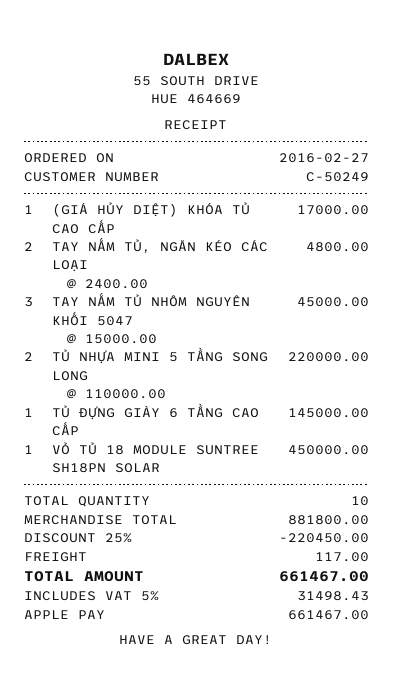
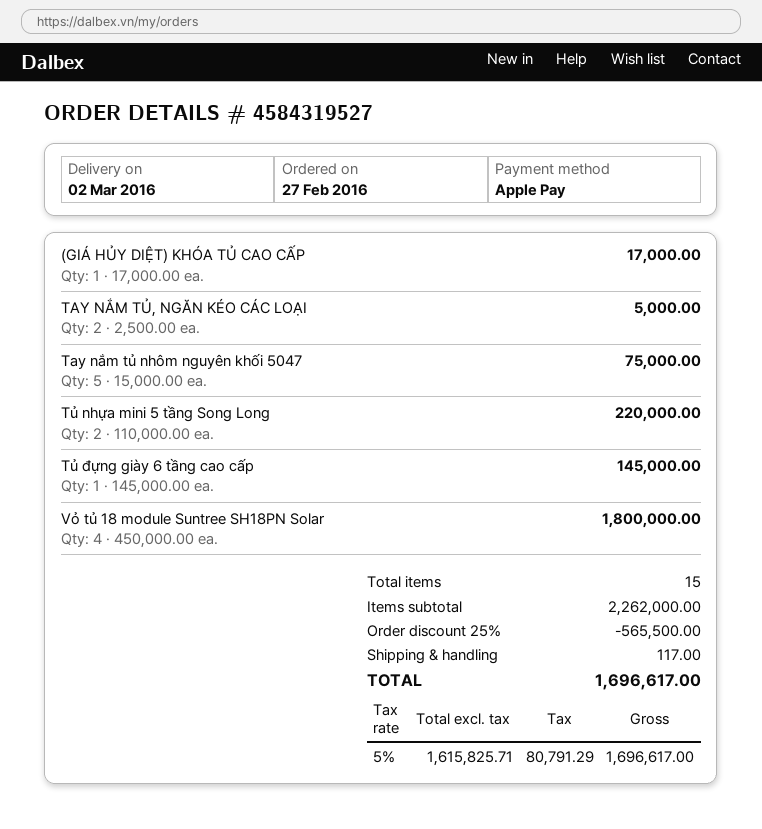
TAY NẮM TỦ, NGĂN KÉO CÁC LOẠI: 2 x 2400.00 = 4800.00 -> 2 x 2500.00 = 5000.00
TAY NẮM TỦ NHÔM NGUYÊN KHỐI 5047: 3 x 15000.00 = 45000.00 -> 5 x 15000.00 = 75000.00
VỎ TỦ 18 MODULE SUNTREE SH18PN SOLAR: 1 x 450000.00 = 450000.00 -> 4 x 450000.00 = 1800000.00
total quantity: 10 -> 15
subtotal: 881800.00 -> 2262000.00
discount: 25% = 220450.00 -> 25% = 565500.00
tax: 5% = 31498.43 -> 5% = 80791.29
total: 661467.00 -> 1696617.00

